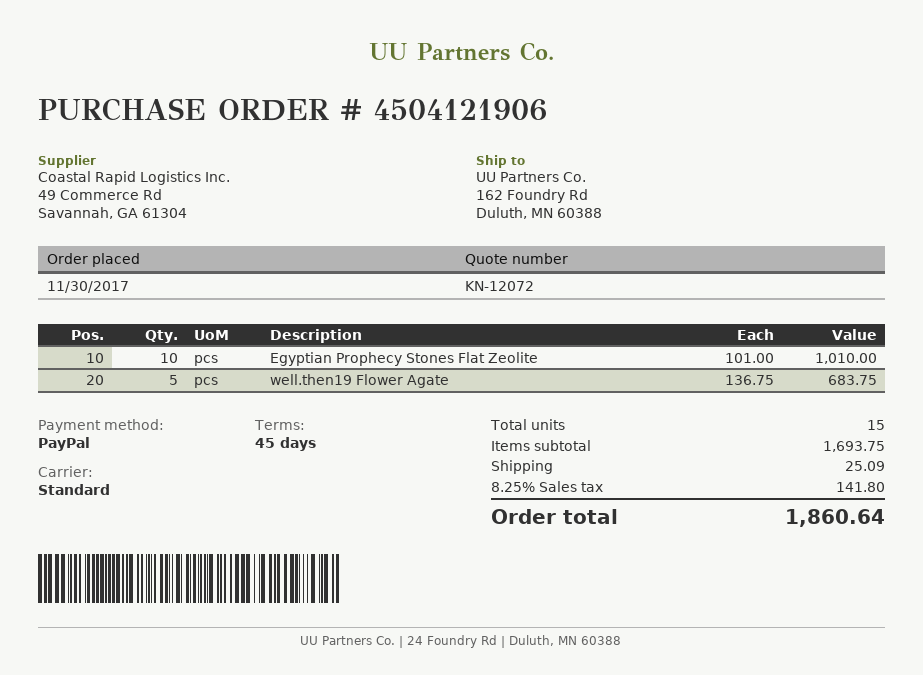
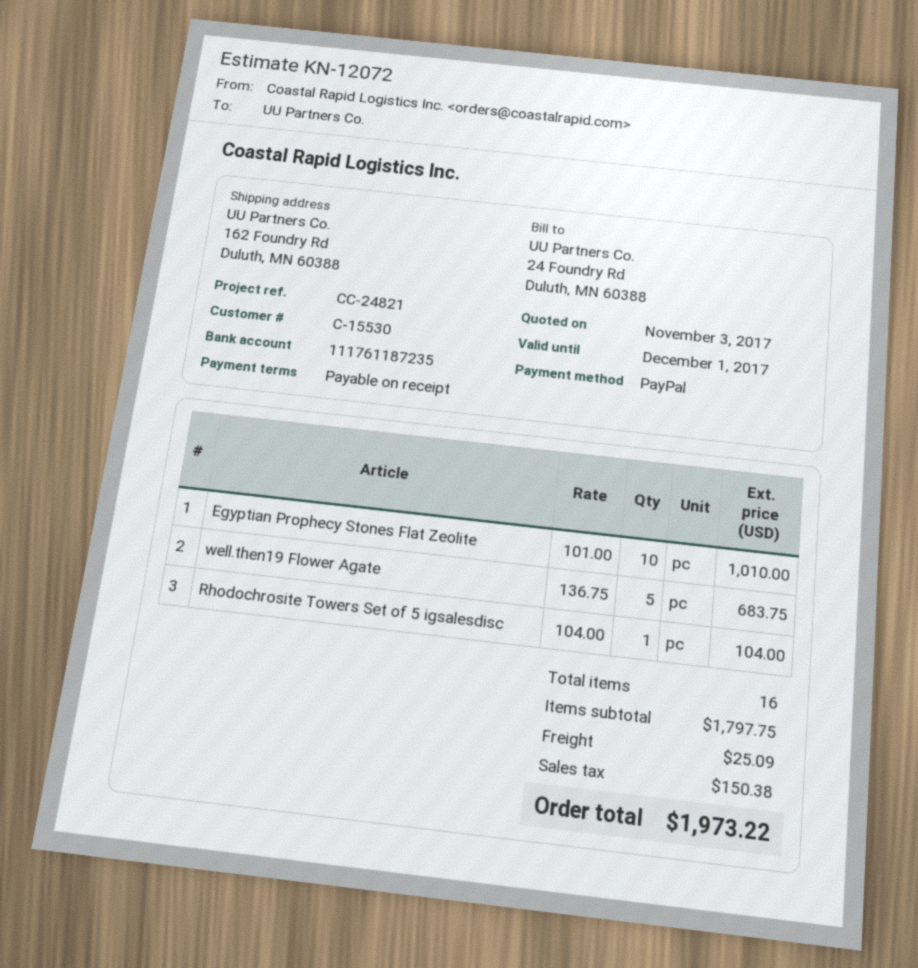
payment terms: 45 days -> on receipt
Rhodochrosite Towers Set of 5 igsalesdisc: none -> 1 x 104.00 = 104.00
total quantity: 15 -> 16
subtotal: 1693.75 -> 1797.75
tax: 141.80 -> 150.38
total: 1860.64 -> 1973.22

